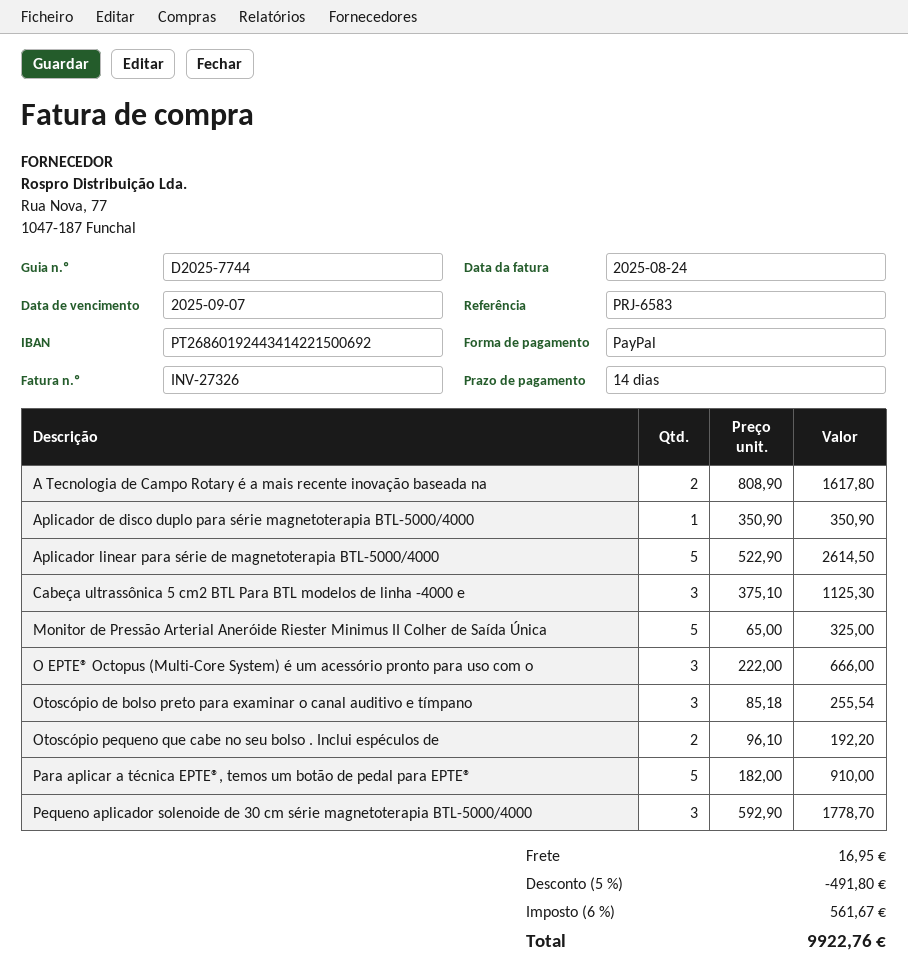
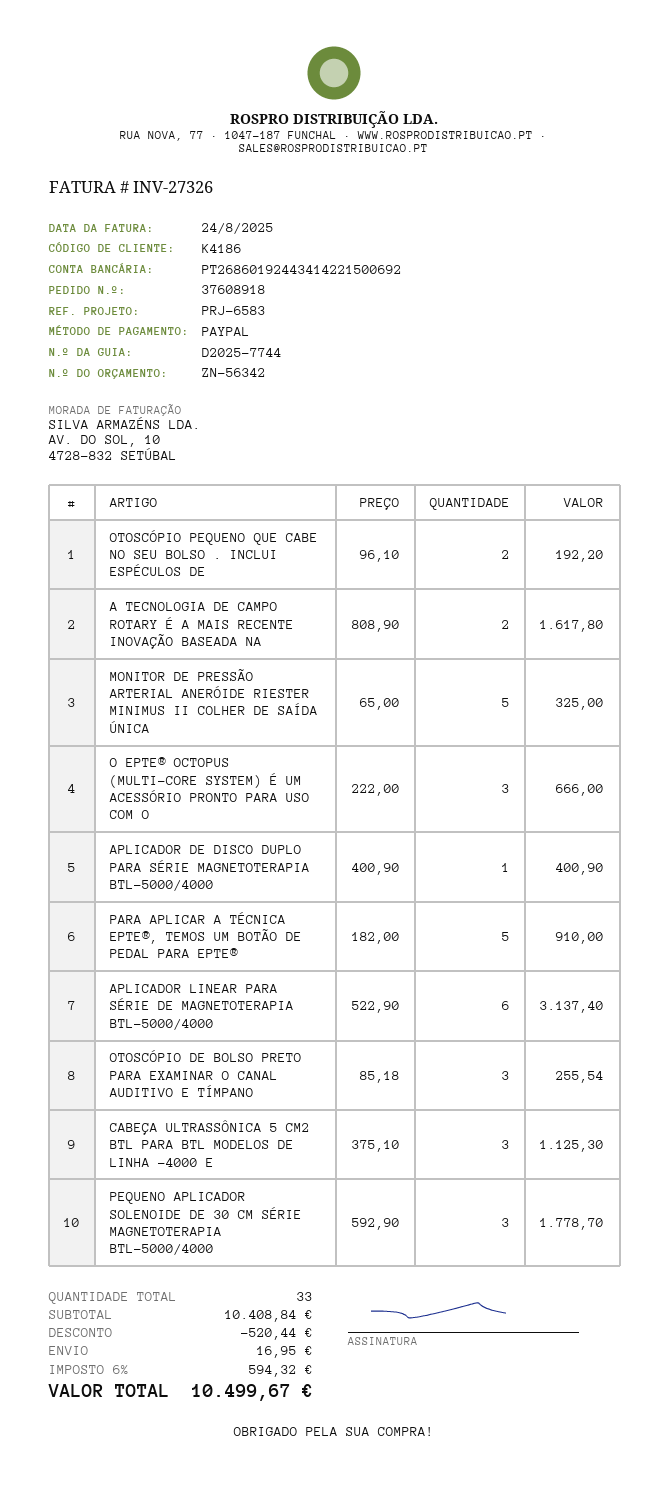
Aplicador de disco duplo para série magnetoterapia BTL-5000/4000: 1 x 350.90 = 350.90 -> 1 x 400.90 = 400.90
Aplicador linear para série de magnetoterapia BTL-5000/4000: 5 x 522.90 = 2614.50 -> 6 x 522.90 = 3137.40
discount: 491.80 -> 520.44
tax: 6% = 561.67 -> 6% = 594.32
total: 9922.76 -> 10499.67

